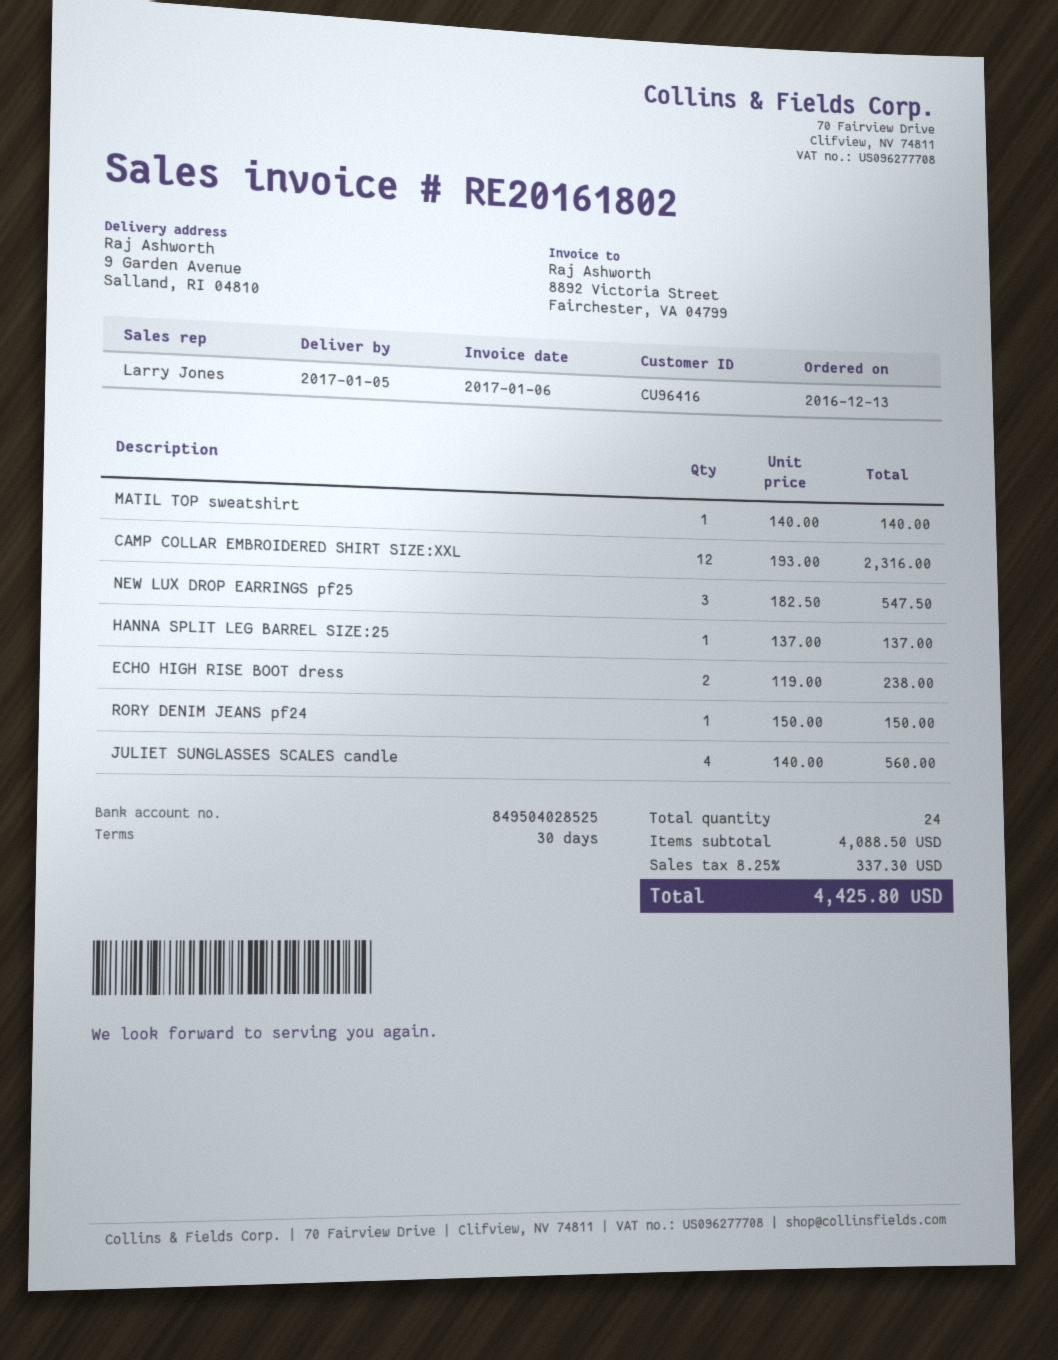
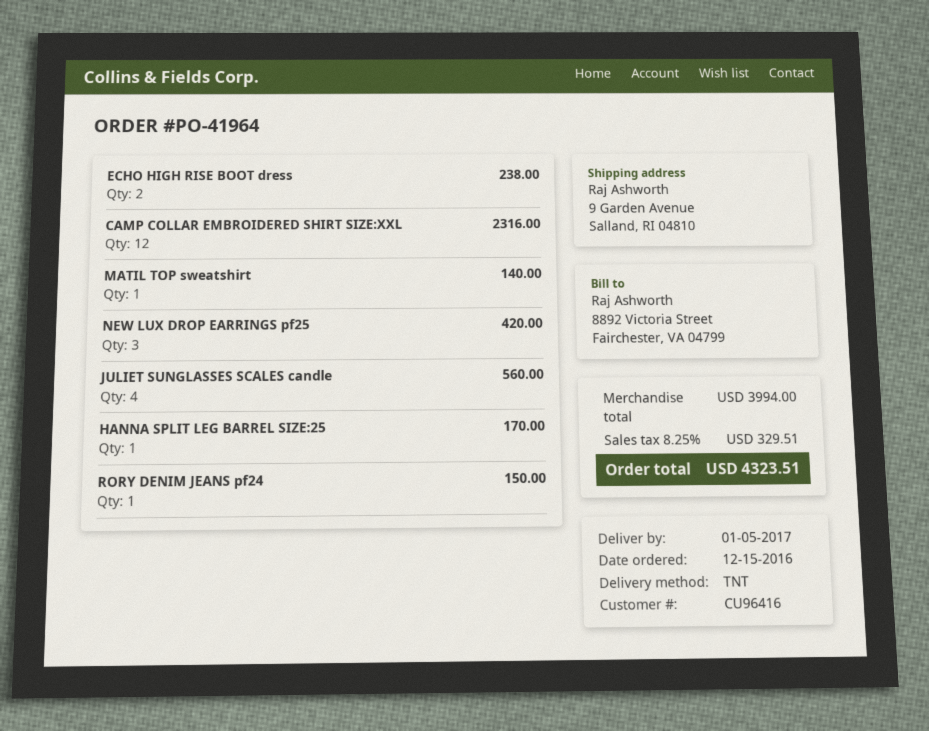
order date: 2016-12-13 -> 2016-12-15
NEW LUX DROP EARRINGS pf25: 3 for 547.50 -> 3 for 420.00
HANNA SPLIT LEG BARREL SIZE:25: 1 for 137.00 -> 1 for 170.00
subtotal: 4088.50 -> 3994.00
tax: 8.25% = 337.30 -> 8.25% = 329.51
total: 4425.80 -> 4323.51

